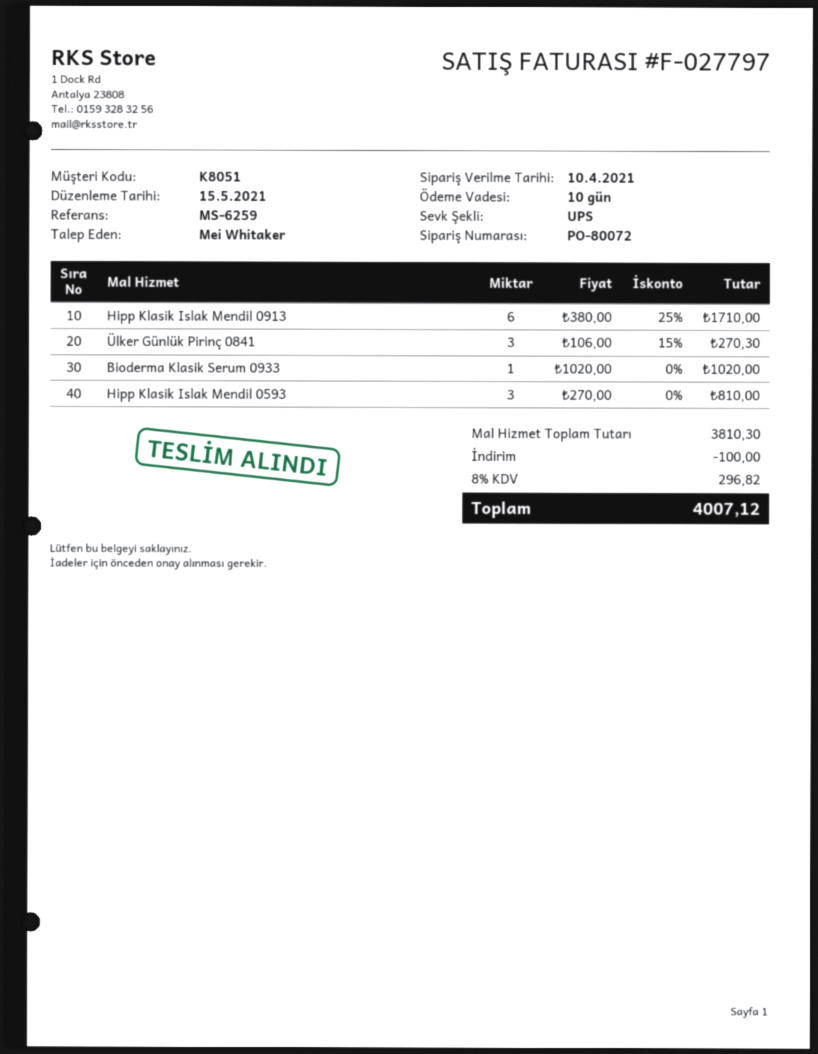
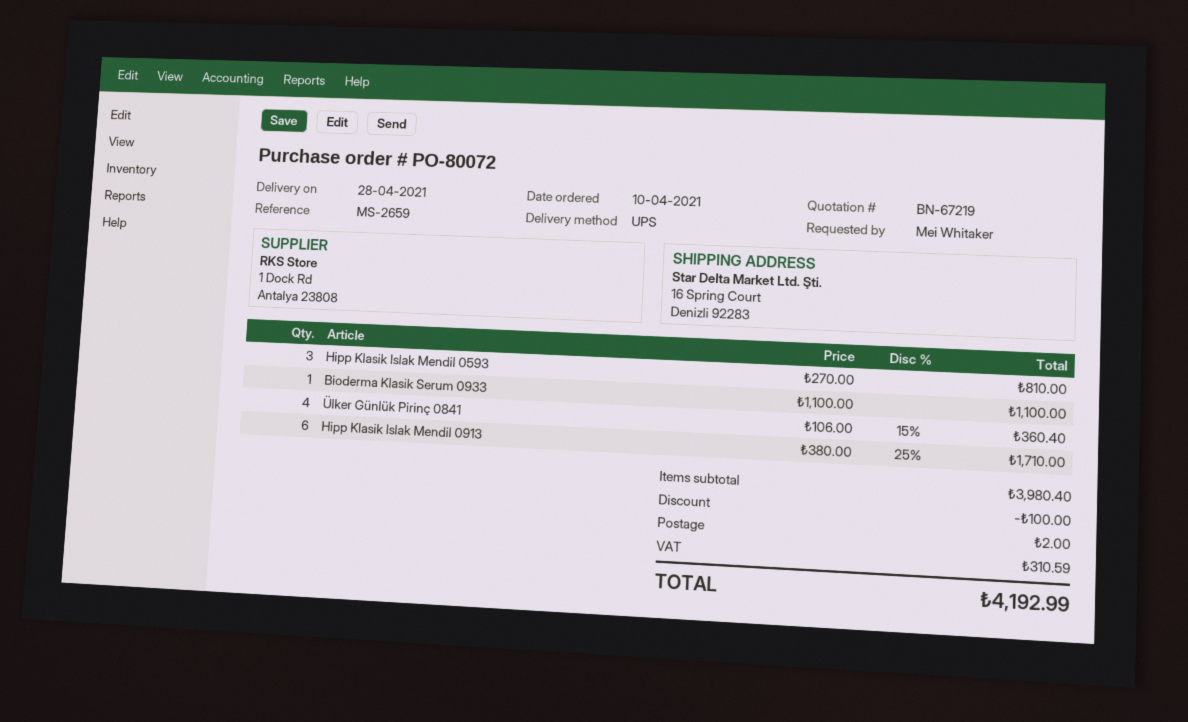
reference: MS-6259 -> MS-2659
Ülker Günlük Pirinç 0841: 3 x 106.00 - 15% = 270.30 -> 4 x 106.00 - 15% = 360.40
Bioderma Klasik Serum 0933: 1 x 1020.00 = 1020.00 -> 1 x 1100.00 = 1100.00
subtotal: 3810.30 -> 3980.40
shipping: none -> 2.00
tax: 296.82 -> 310.59
total: 4007.12 -> 4192.99

